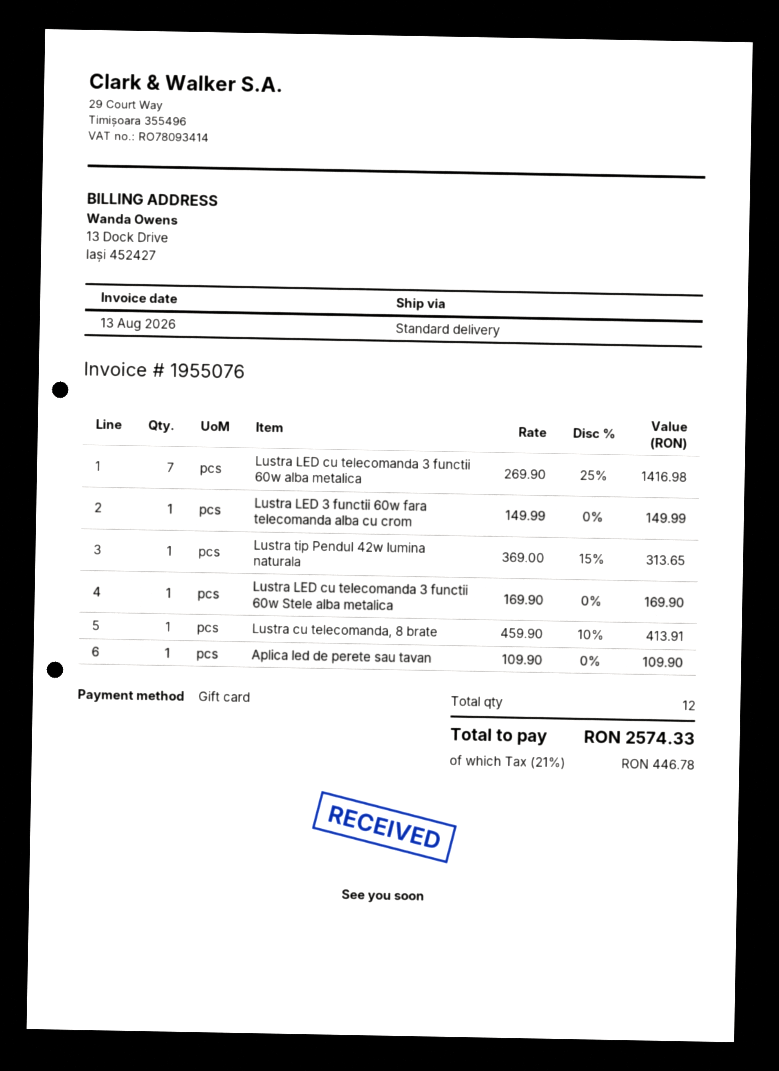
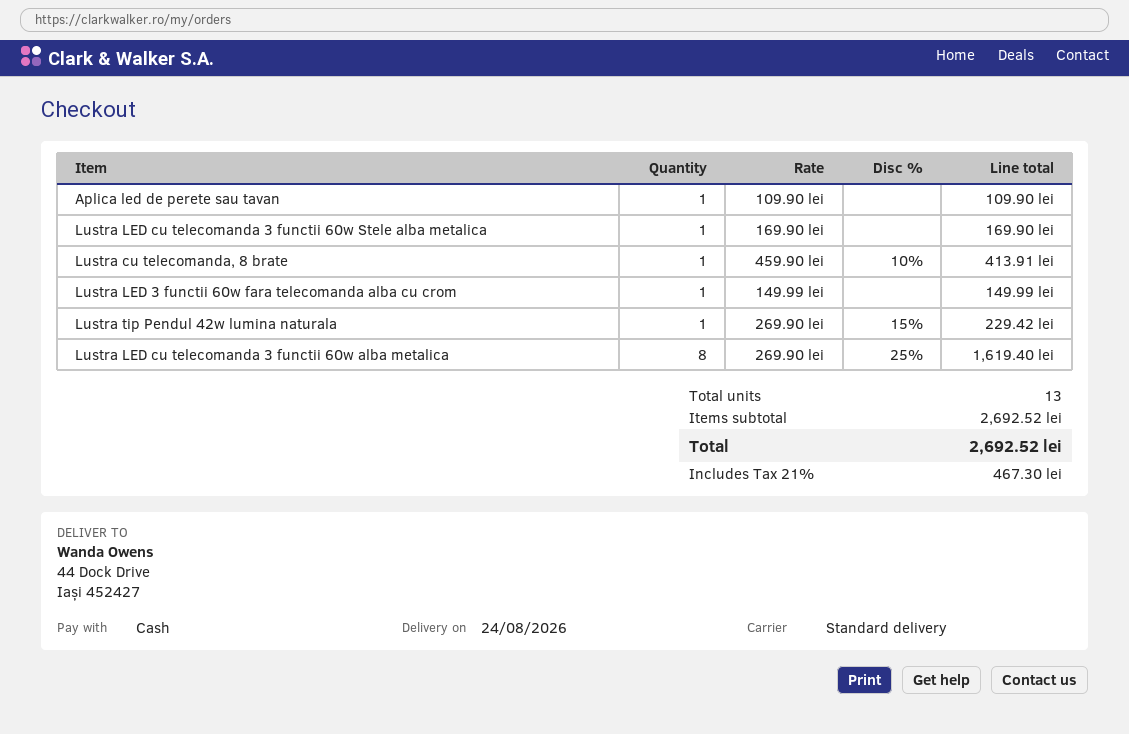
payment method: gift card -> cash
Lustra LED cu telecomanda 3 functii 60w alba metalica: 7 x 269.90 - 25% = 1416.98 -> 8 x 269.90 - 25% = 1619.40
Lustra tip Pendul 42w lumina naturala: 1 x 369.00 - 15% = 313.65 -> 1 x 269.90 - 15% = 229.42
total quantity: 12 -> 13
tax: 21% = 446.78 -> 21% = 467.30
total: 2574.33 -> 2692.52

